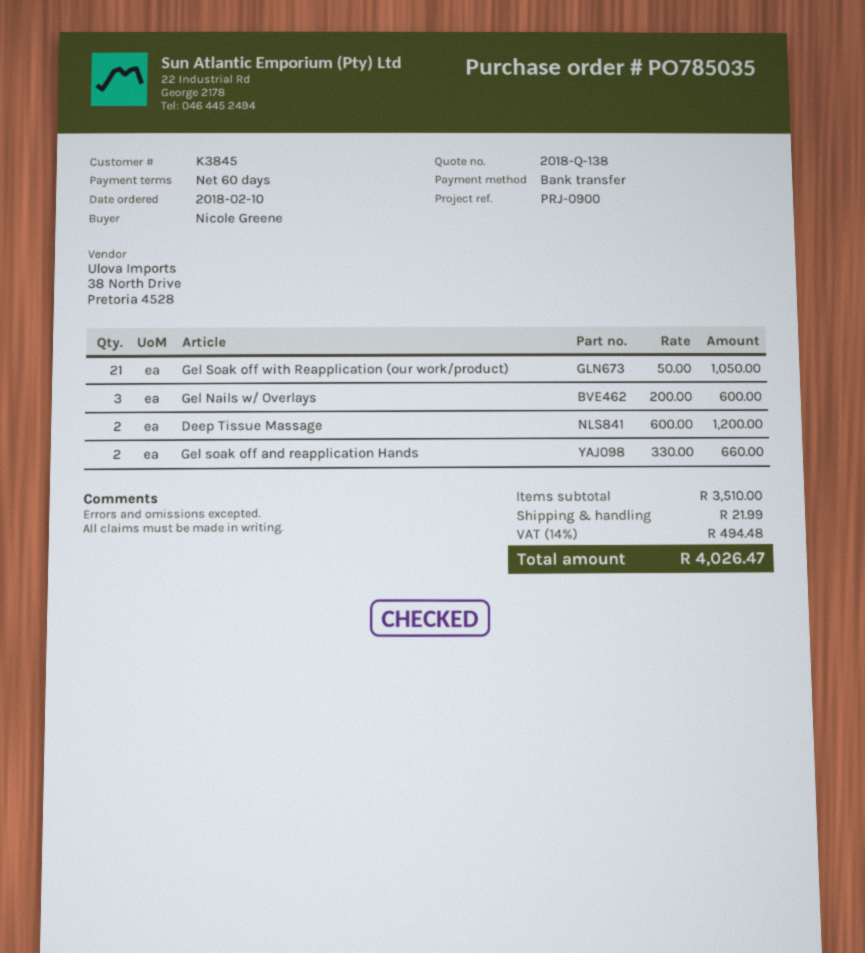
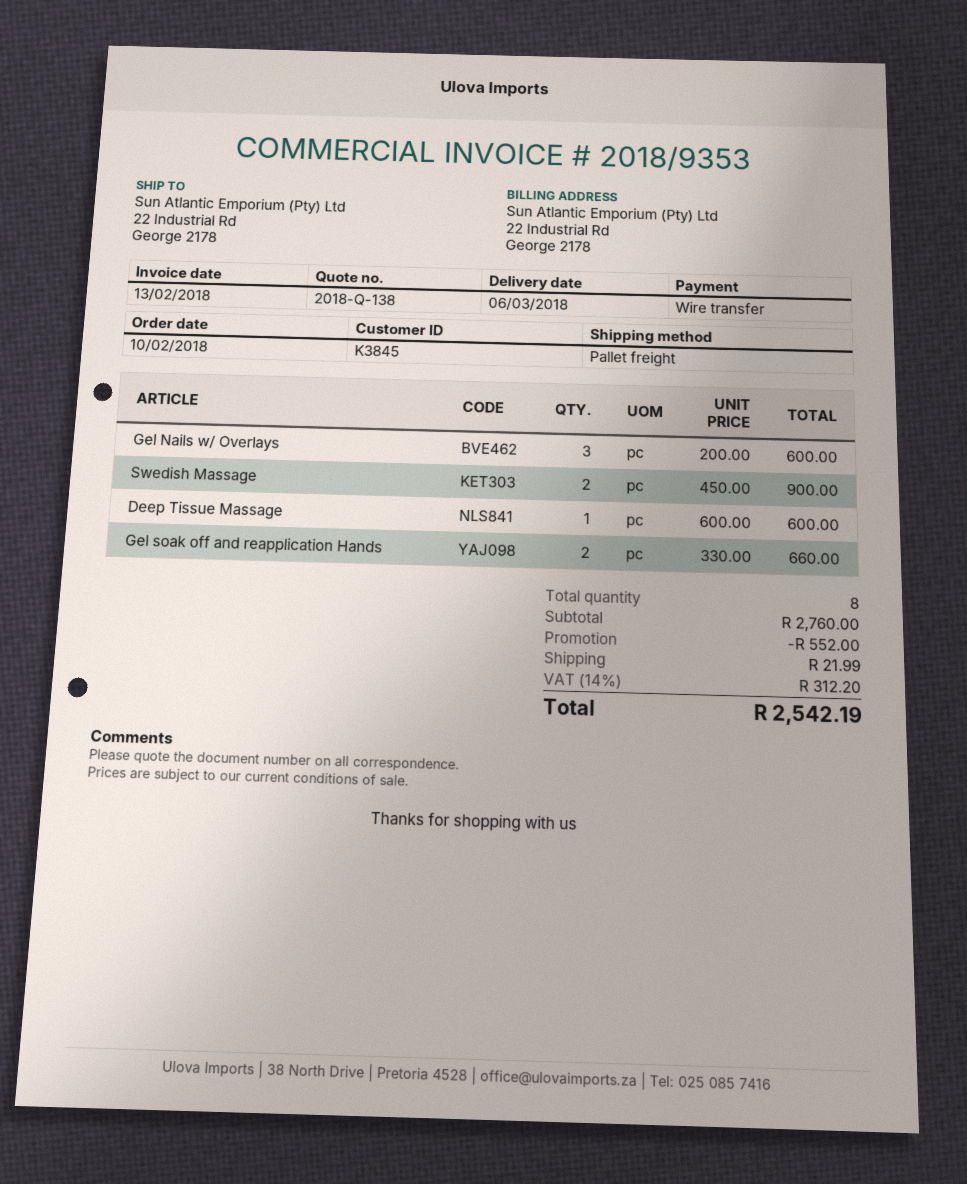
Gel Soak off with Reapplication (our work/product): 21 x 50.00 = 1050.00 -> none
Deep Tissue Massage: 2 x 600.00 = 1200.00 -> 1 x 600.00 = 600.00
Swedish Massage: none -> 2 x 450.00 = 900.00
subtotal: 3510.00 -> 2760.00
discount: none -> 552.00
tax: 14% = 494.48 -> 14% = 312.20
total: 4026.47 -> 2542.19

